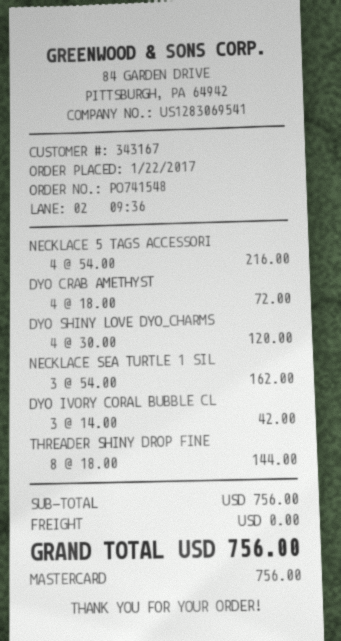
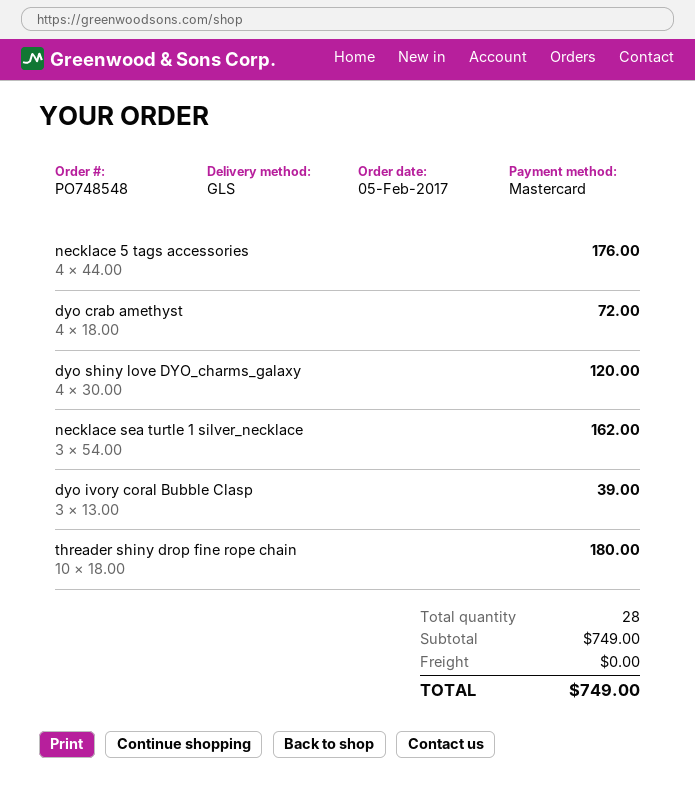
order number: PO741548 -> PO748548
order date: 2017-01-22 -> 2017-02-05
NECKLACE 5 TAGS ACCESSORI: 4 x 54.00 = 216.00 -> 4 x 44.00 = 176.00
DYO IVORY CORAL BUBBLE CL: 3 x 14.00 = 42.00 -> 3 x 13.00 = 39.00
THREADER SHINY DROP FINE: 8 x 18.00 = 144.00 -> 10 x 18.00 = 180.00
subtotal: 756.00 -> 749.00
total: 756.00 -> 749.00

